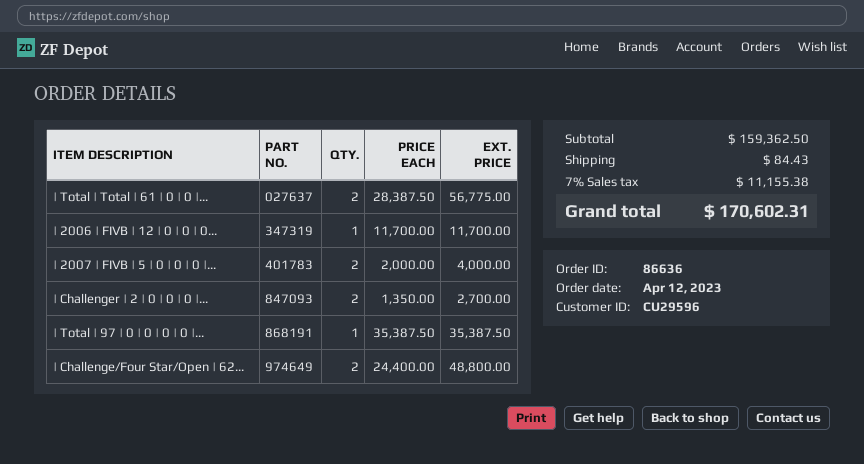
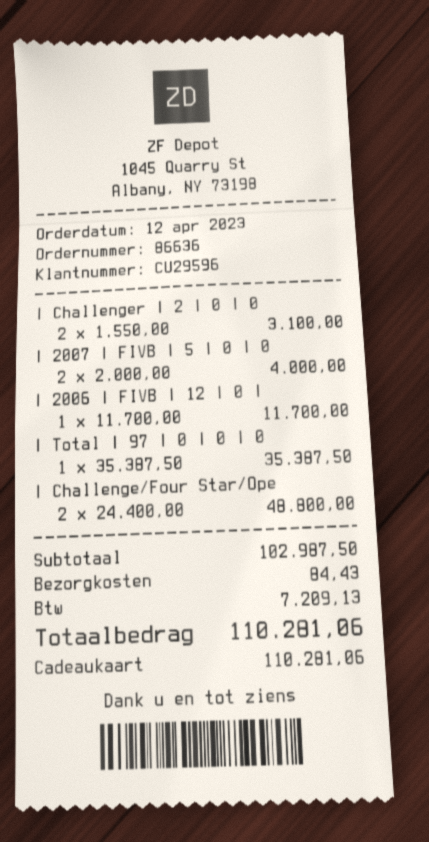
| Total | Total | 61 | 0 | 0 |...: 2 x 28387.50 = 56775.00 -> none
| Challenger | 2 | 0 | 0 | 0 |...: 2 x 1350.00 = 2700.00 -> 2 x 1550.00 = 3100.00
subtotal: 159362.50 -> 102987.50
tax: 11155.38 -> 7209.13
total: 170602.31 -> 110281.06

